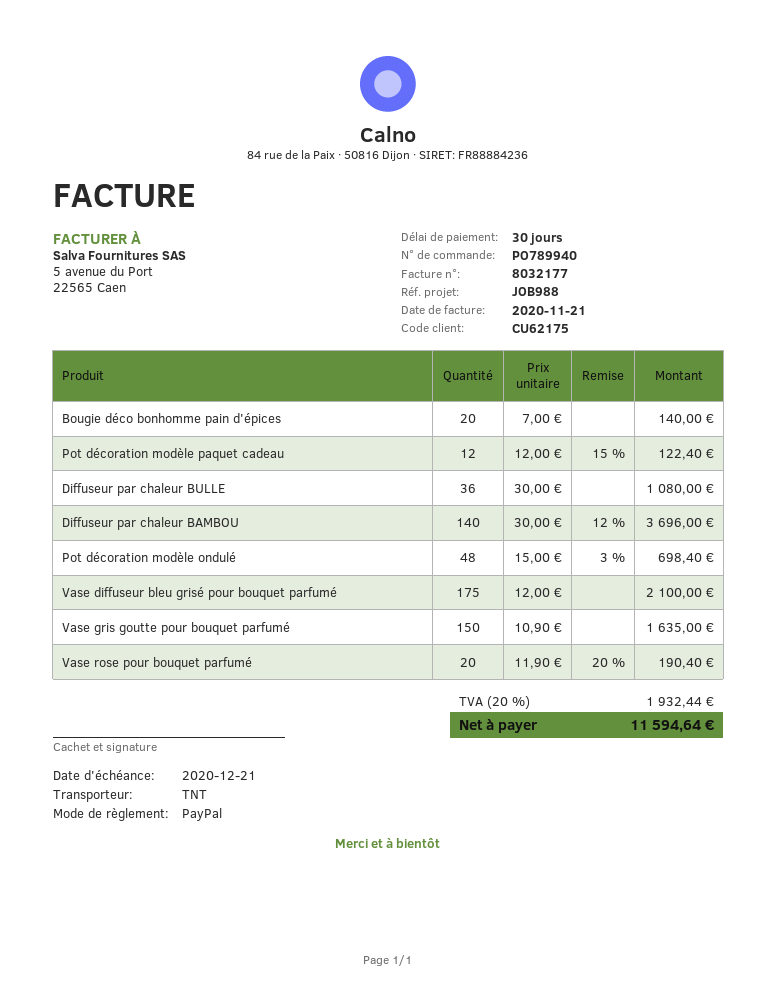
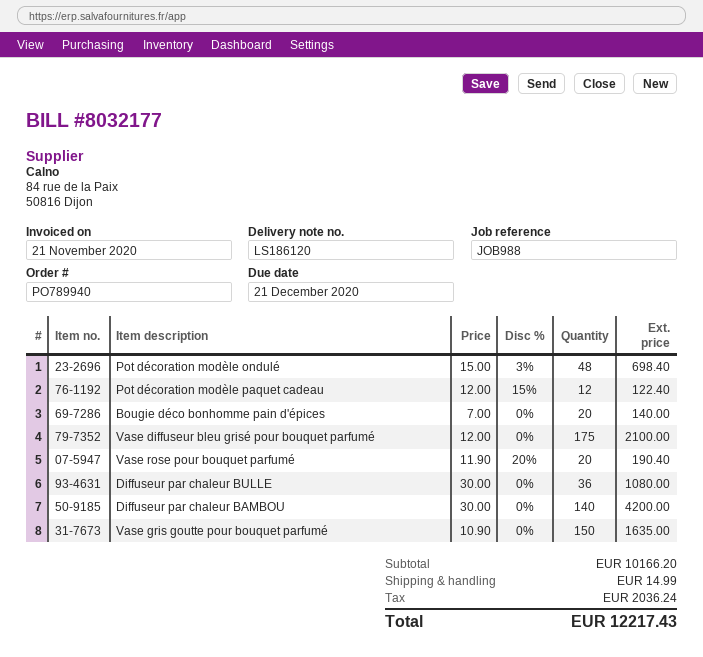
Diffuseur par chaleur BAMBOU: 140 x 30.00 - 12% = 3696.00 -> 140 x 30.00 = 4200.00
shipping: none -> 14.99
tax: 1932.44 -> 2036.24
total: 11594.64 -> 12217.43

